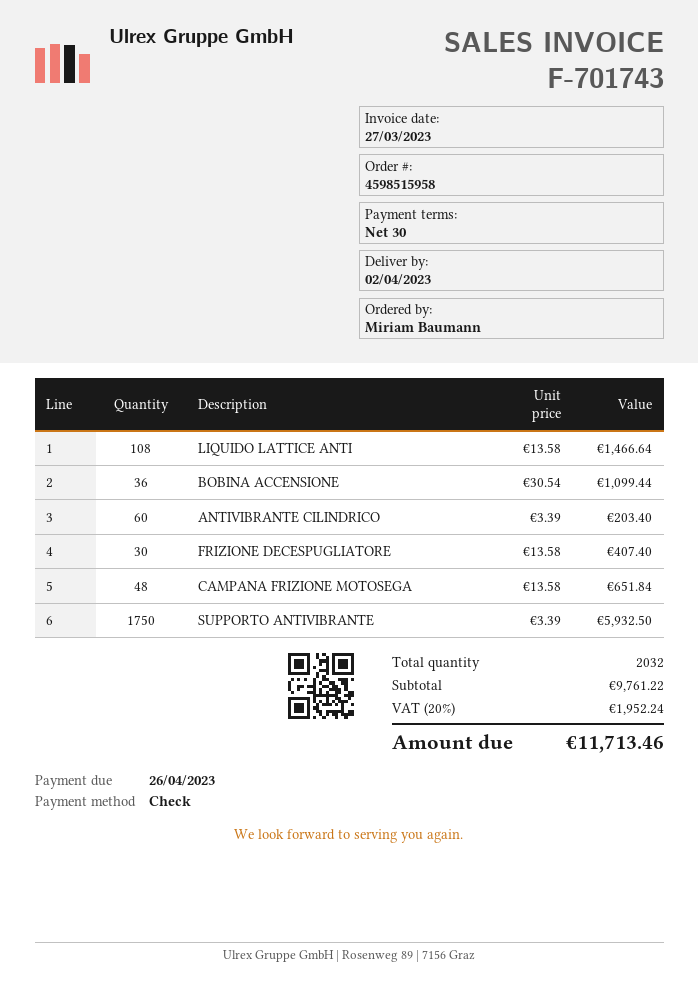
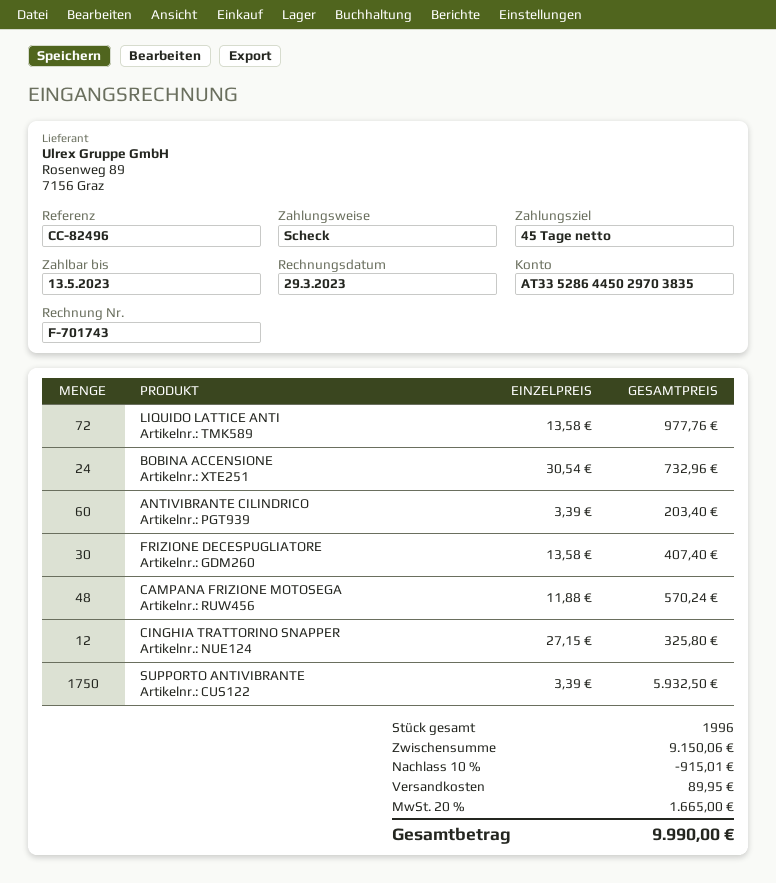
invoice date: 2023-03-27 -> 2023-03-29
payment terms: 30 days -> 45 days
due date: 2023-04-26 -> 2023-05-13
LIQUIDO LATTICE ANTI: 108 x 13.58 = 1466.64 -> 72 x 13.58 = 977.76
BOBINA ACCENSIONE: 36 x 30.54 = 1099.44 -> 24 x 30.54 = 732.96
CAMPANA FRIZIONE MOTOSEGA: 48 x 13.58 = 651.84 -> 48 x 11.88 = 570.24
CINGHIA TRATTORINO SNAPPER: none -> 12 x 27.15 = 325.80
total quantity: 2032 -> 1996
subtotal: 9761.22 -> 9150.06
discount: none -> 10% = 915.01
shipping: none -> 89.95
tax: 20% = 1952.24 -> 20% = 1665.00
total: 11713.46 -> 9990.00

